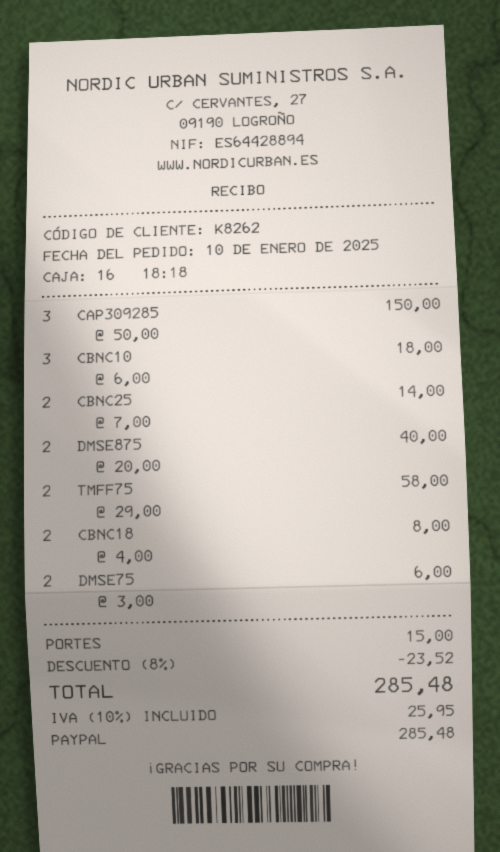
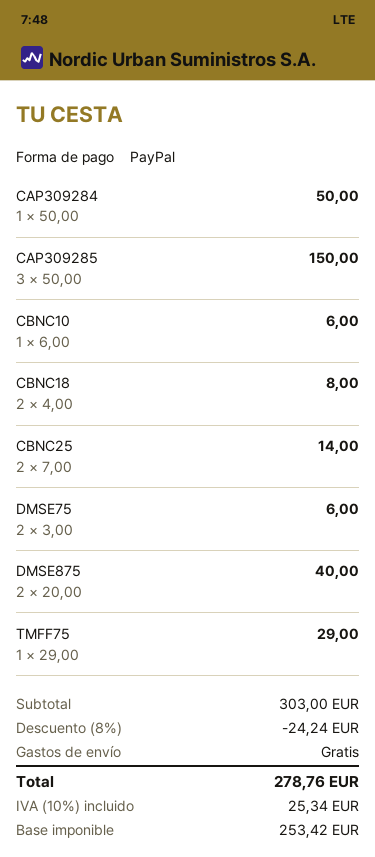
CBNC10: 3 x 6.00 = 18.00 -> 1 x 6.00 = 6.00
TMFF75: 2 x 29.00 = 58.00 -> 1 x 29.00 = 29.00
CAP309284: none -> 1 x 50.00 = 50.00
discount: 8% = 23.52 -> 8% = 24.24
shipping: 15.00 -> 0.00
tax: 10% = 25.95 -> 10% = 25.34
total: 285.48 -> 278.76

